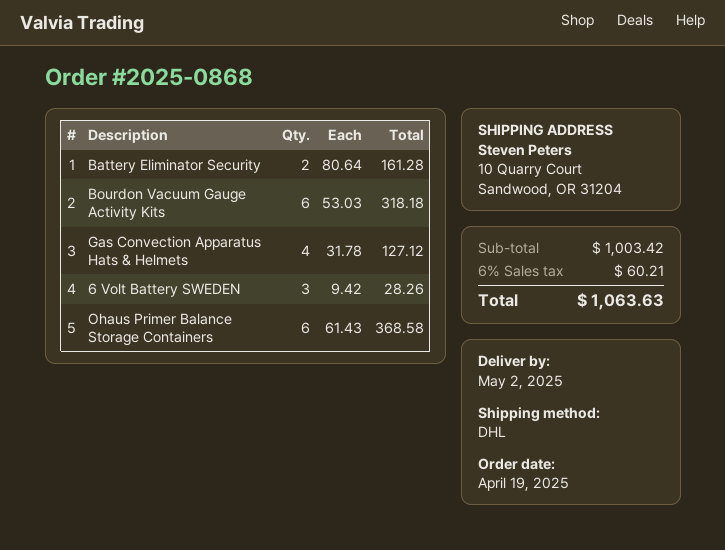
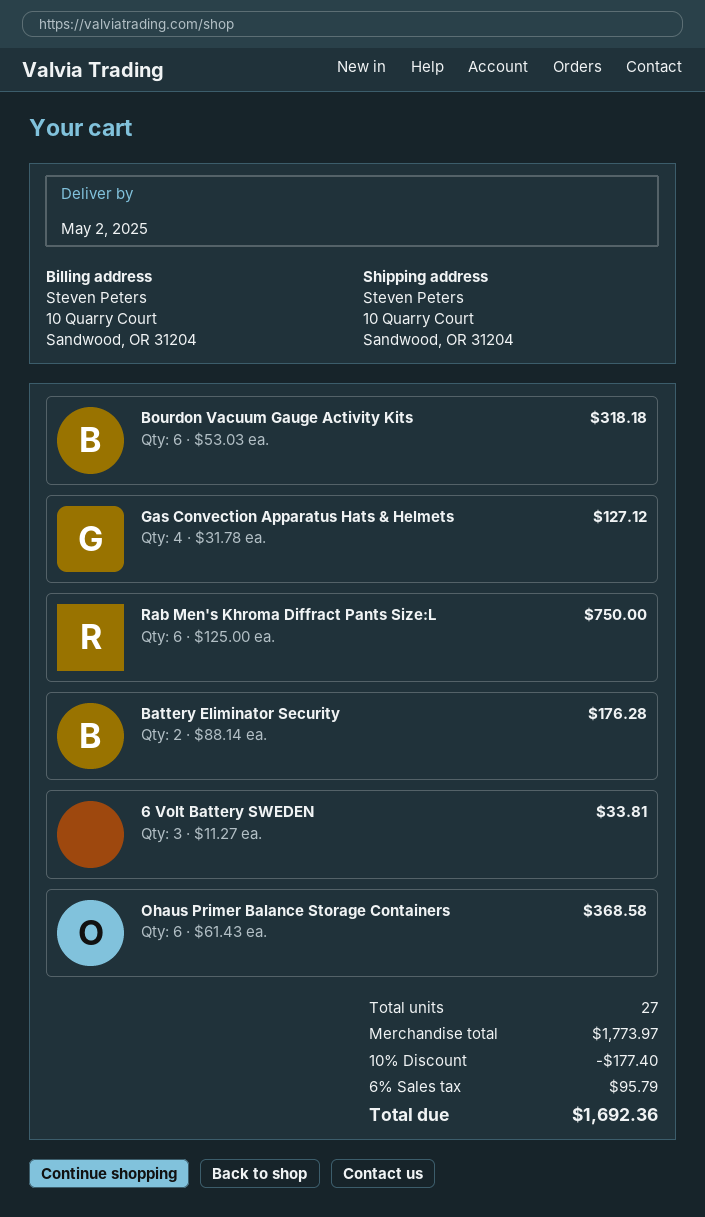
Battery Eliminator Security: 2 x 80.64 = 161.28 -> 2 x 88.14 = 176.28
6 Volt Battery SWEDEN: 3 x 9.42 = 28.26 -> 3 x 11.27 = 33.81
Rab Men's Khroma Diffract Pants Size:L: none -> 6 x 125.00 = 750.00
subtotal: 1003.42 -> 1773.97
discount: none -> 10% = 177.40
tax: 6% = 60.21 -> 6% = 95.79
total: 1063.63 -> 1692.36

